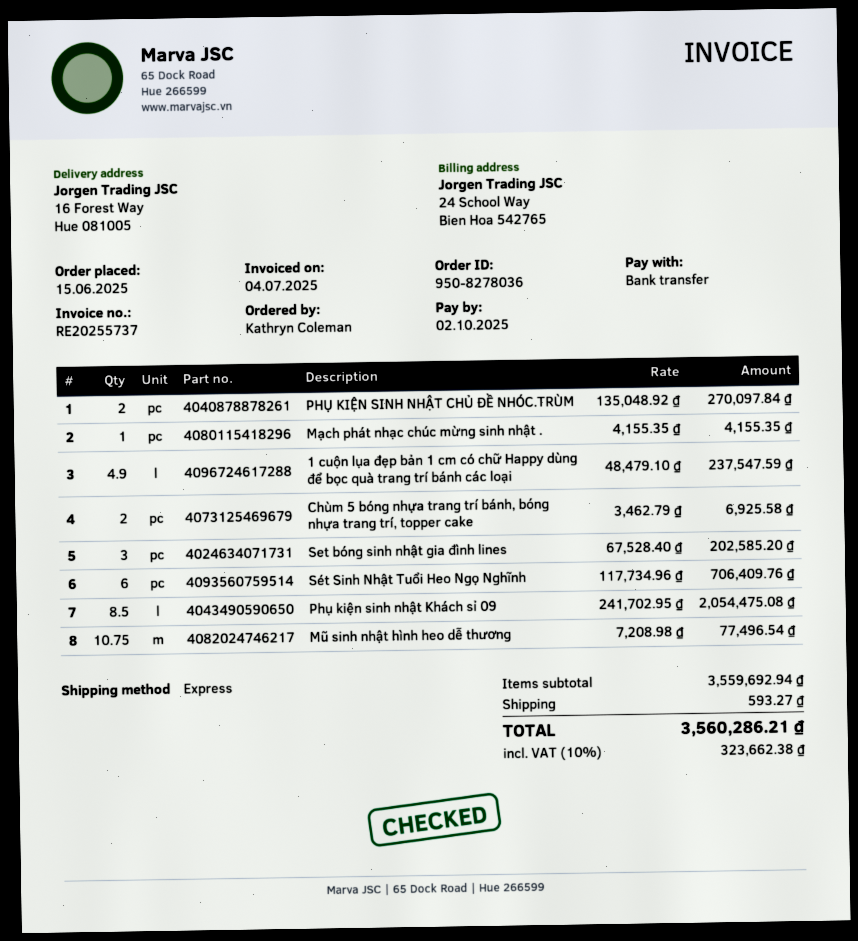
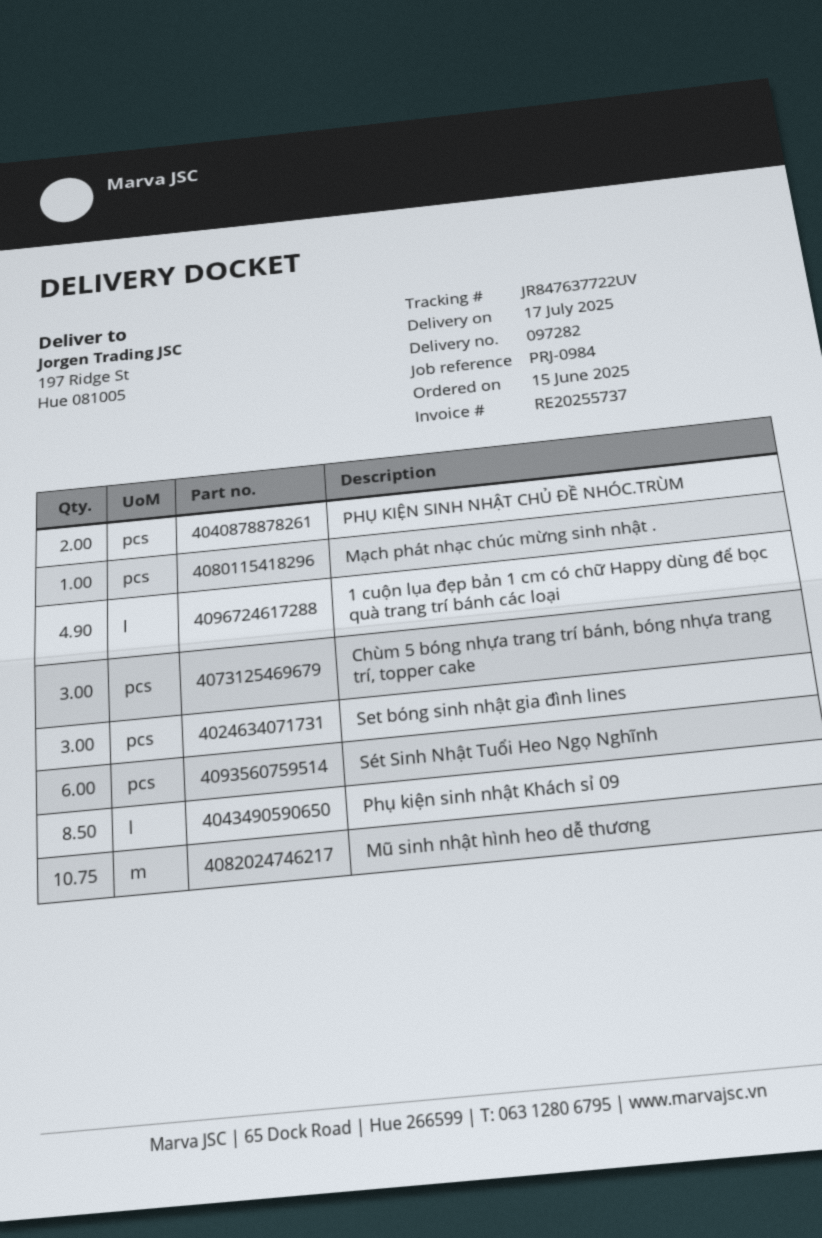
ship to: 16 Forest Way, Hue 081005 -> 197 Ridge St, Hue 081005
Chùm 5 bóng nhựa trang trí bánh, bóng nhựa trang trí, topper cake: 2 -> 3

